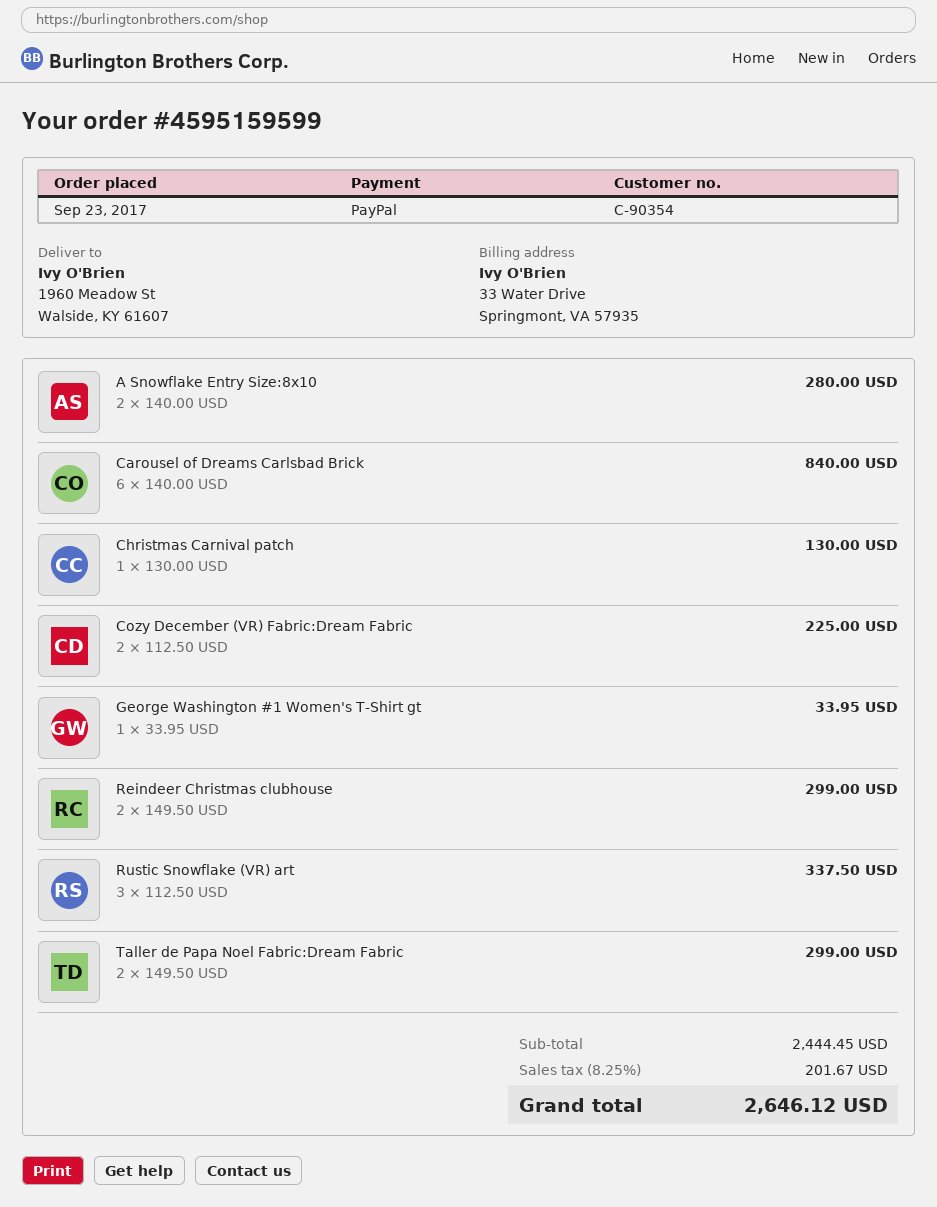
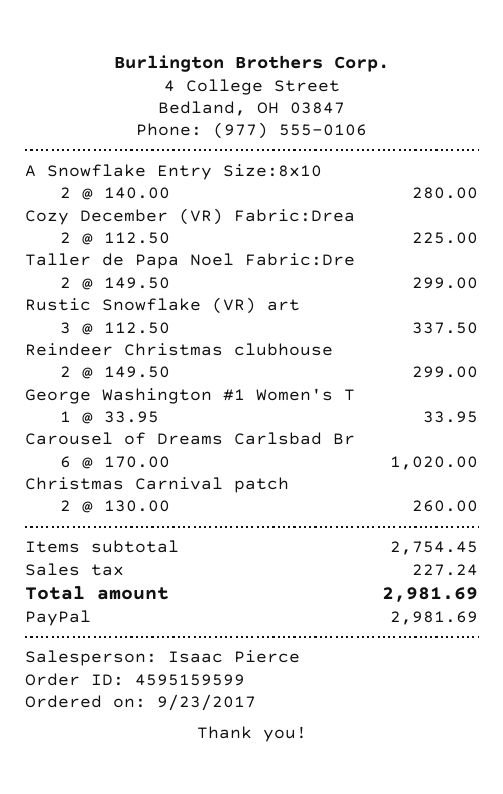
Carousel of Dreams Carlsbad Brick: 6 x 140.00 = 840.00 -> 6 x 170.00 = 1020.00
Christmas Carnival patch: 1 x 130.00 = 130.00 -> 2 x 130.00 = 260.00
subtotal: 2444.45 -> 2754.45
tax: 201.67 -> 227.24
total: 2646.12 -> 2981.69

